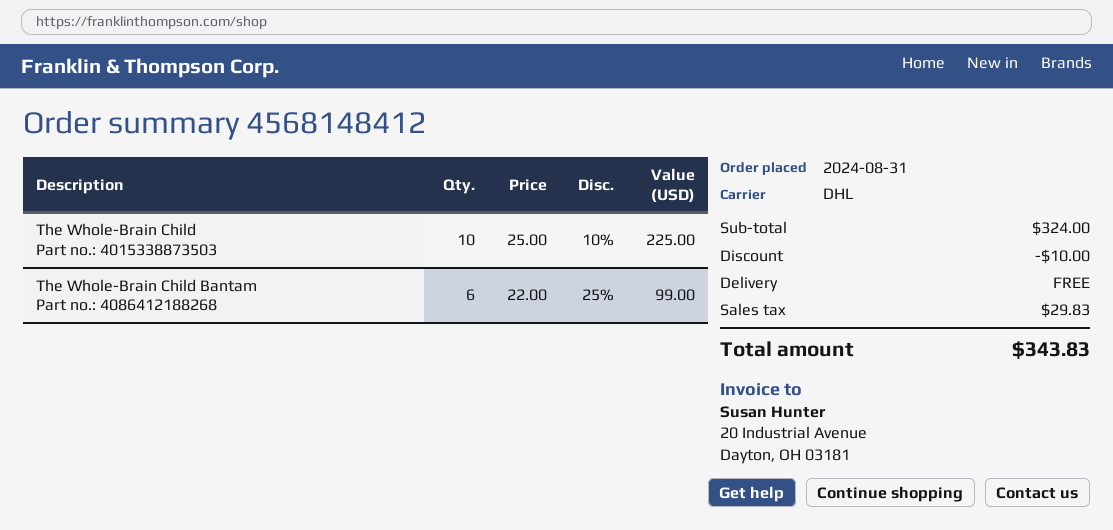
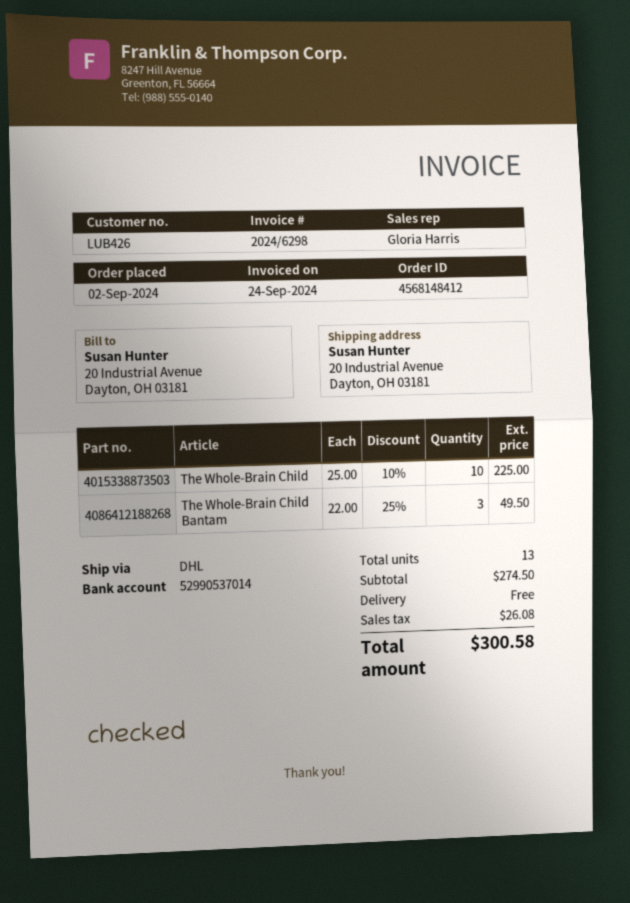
order date: 2024-08-31 -> 2024-09-02
The Whole-Brain Child Bantam: 6 x 22.00 - 25% = 99.00 -> 3 x 22.00 - 25% = 49.50
subtotal: 324.00 -> 274.50
discount: 10.00 -> none
tax: 29.83 -> 26.08
total: 343.83 -> 300.58

